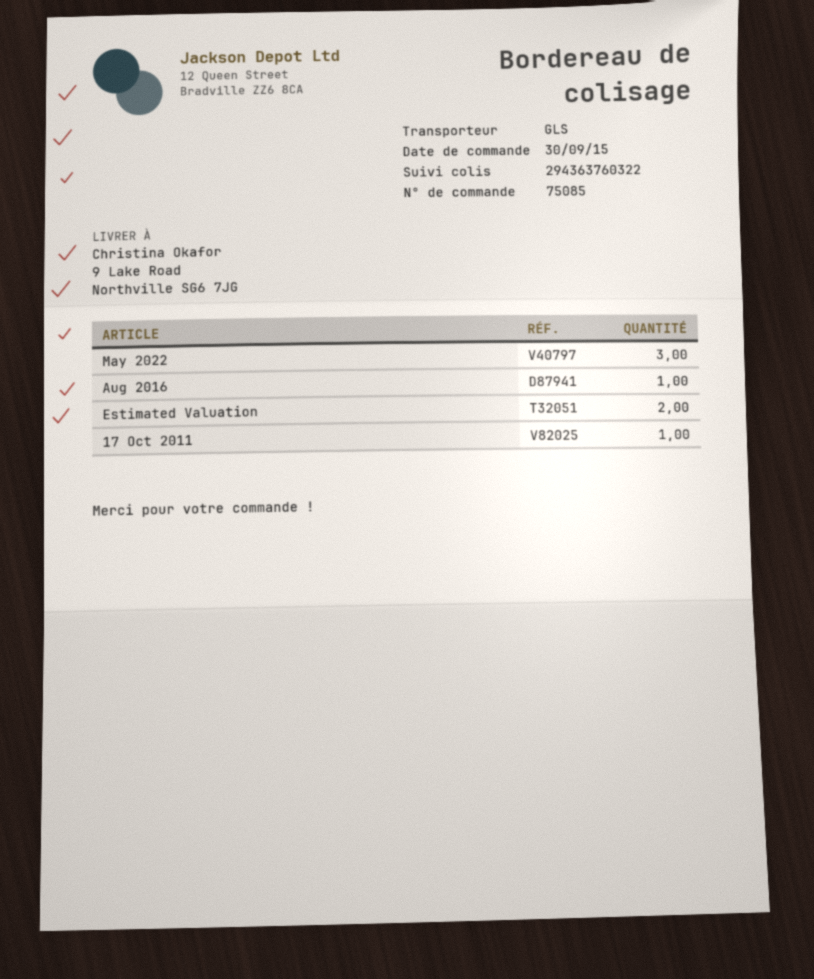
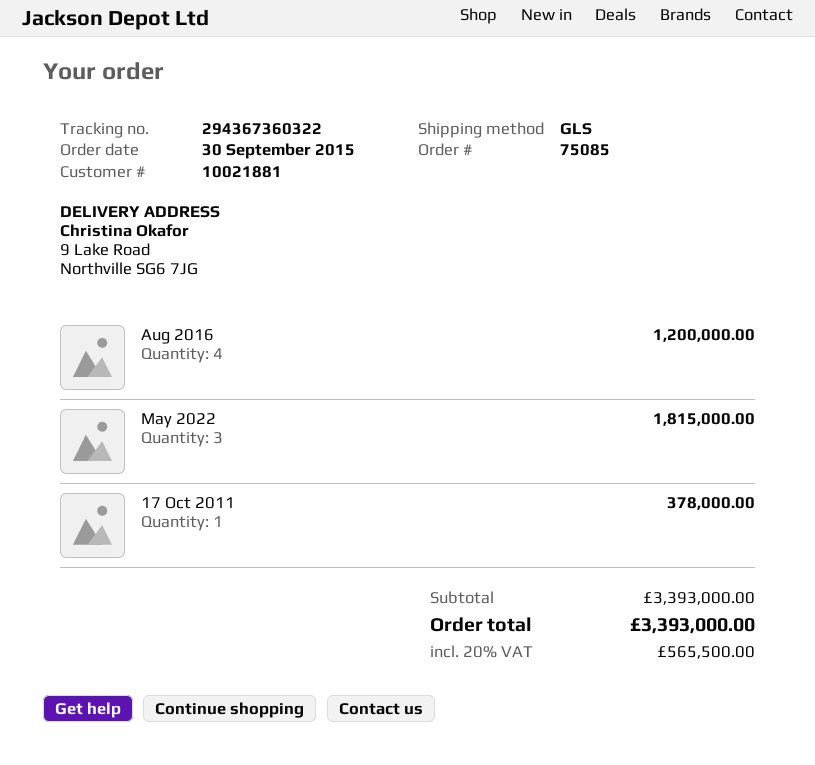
tracking number: 294363760322 -> 294367360322
Aug 2016: 1 -> 4
Estimated Valuation: 2 -> none

